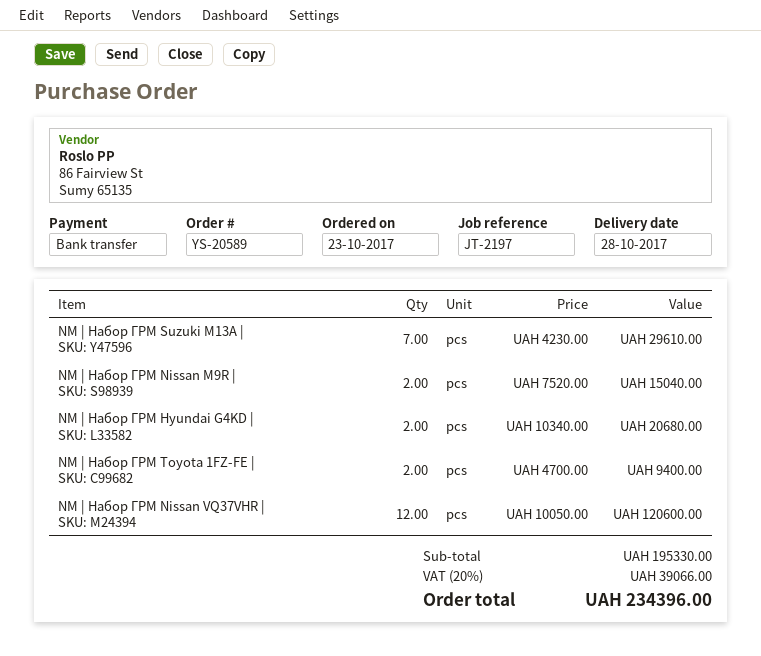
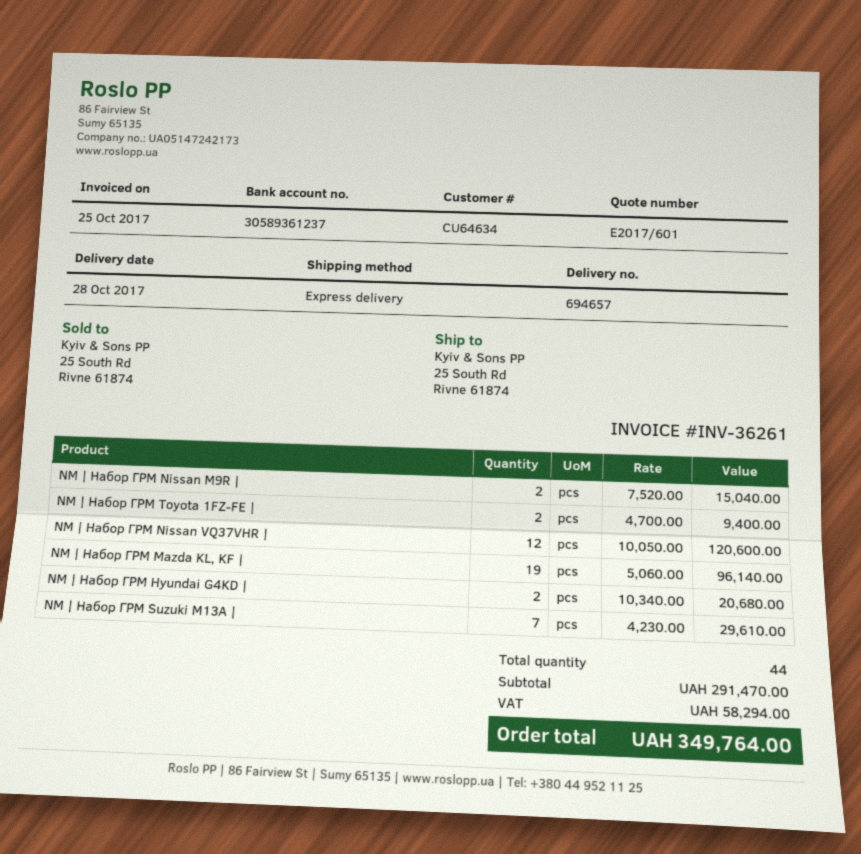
NM | Набор ГРМ Mazda KL, KF |: none -> 19 x 5060.00 = 96140.00
subtotal: 195330.00 -> 291470.00
tax: 39066.00 -> 58294.00
total: 234396.00 -> 349764.00

